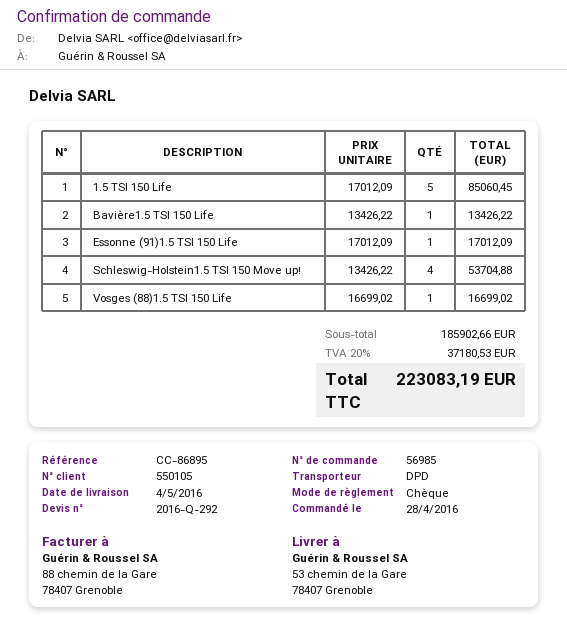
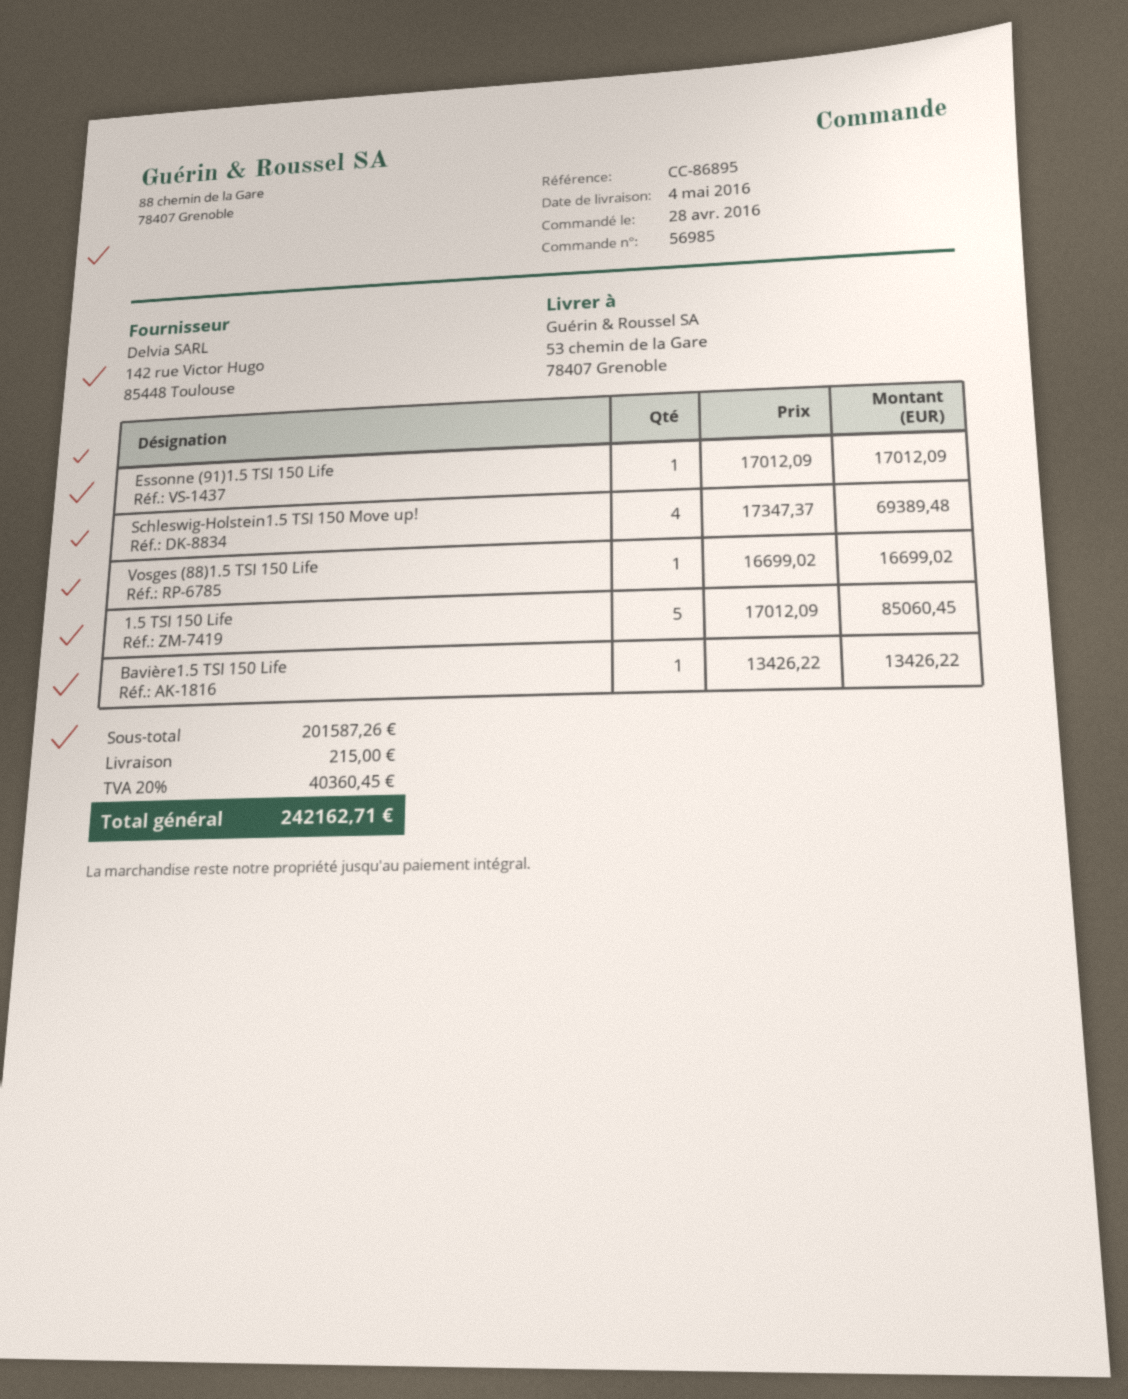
Schleswig-Holstein1.5 TSI 150 Move up!: 4 x 13426.22 = 53704.88 -> 4 x 17347.37 = 69389.48
subtotal: 185902.66 -> 201587.26
shipping: none -> 215.00
tax: 20% = 37180.53 -> 20% = 40360.45
total: 223083.19 -> 242162.71

